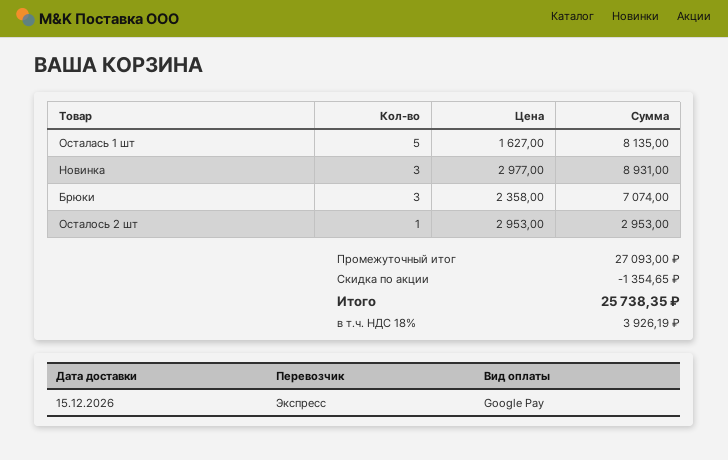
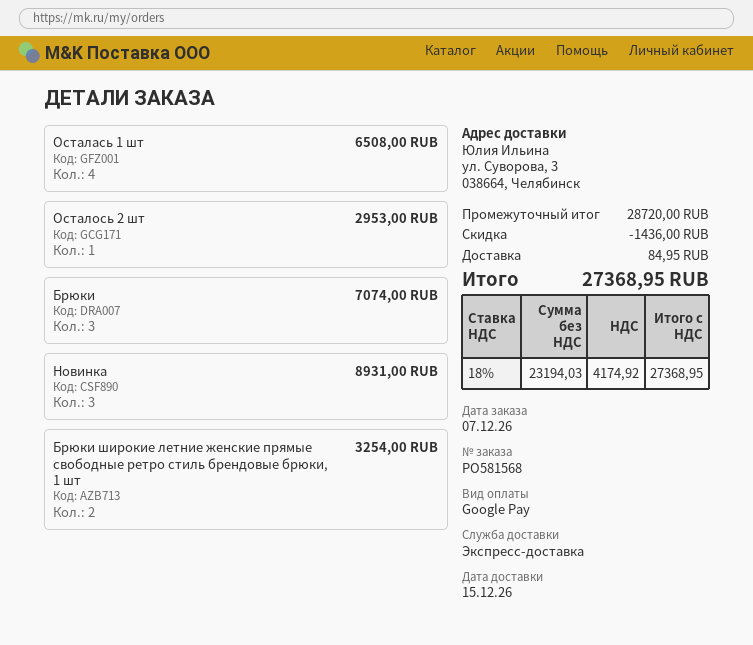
Осталась 1 шт: 5 for 8135.00 -> 4 for 6508.00
Брюки широкие летние женские прямые свободные ретро стиль брендовые брюки, 1 шт: none -> 2 for 3254.00
subtotal: 27093.00 -> 28720.00
discount: 1354.65 -> 1436.00
shipping: none -> 84.95
tax: 18% = 3926.19 -> 18% = 4174.92
total: 25738.35 -> 27368.95

